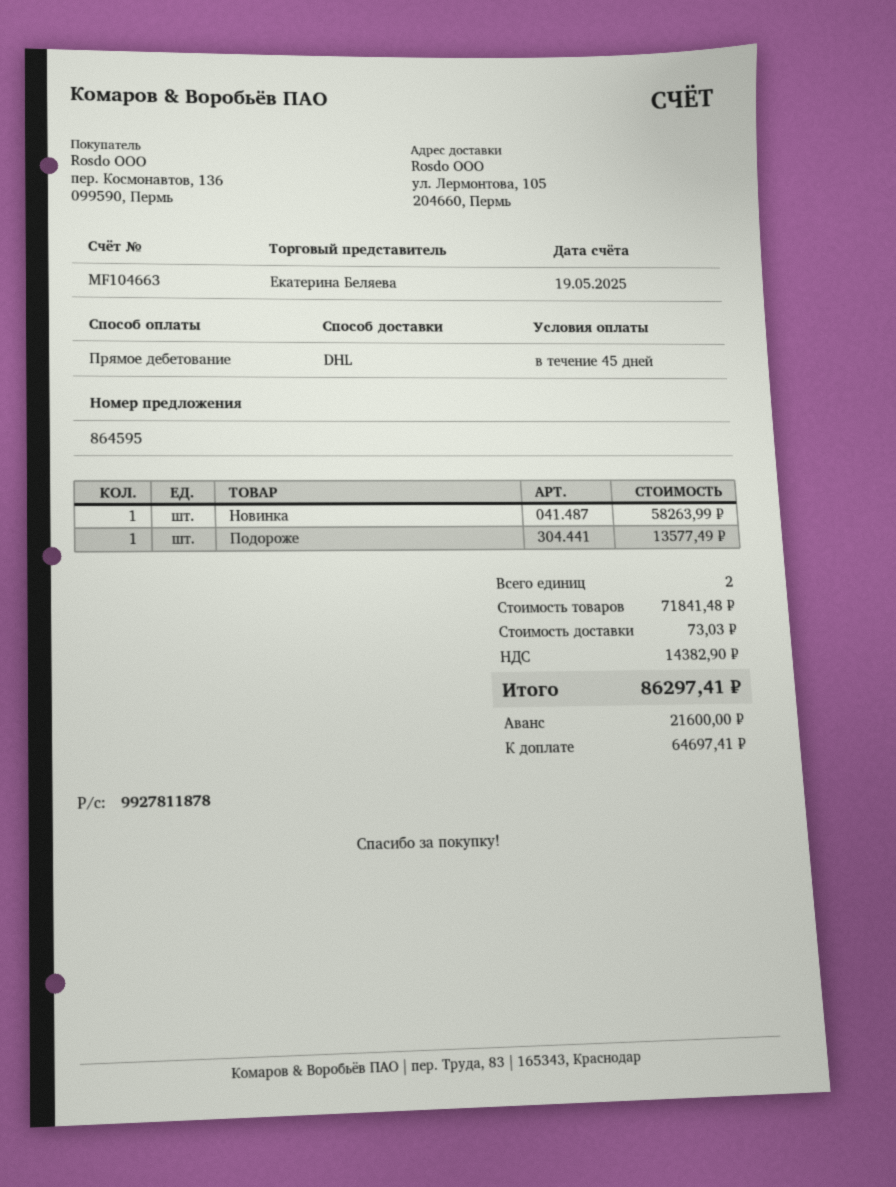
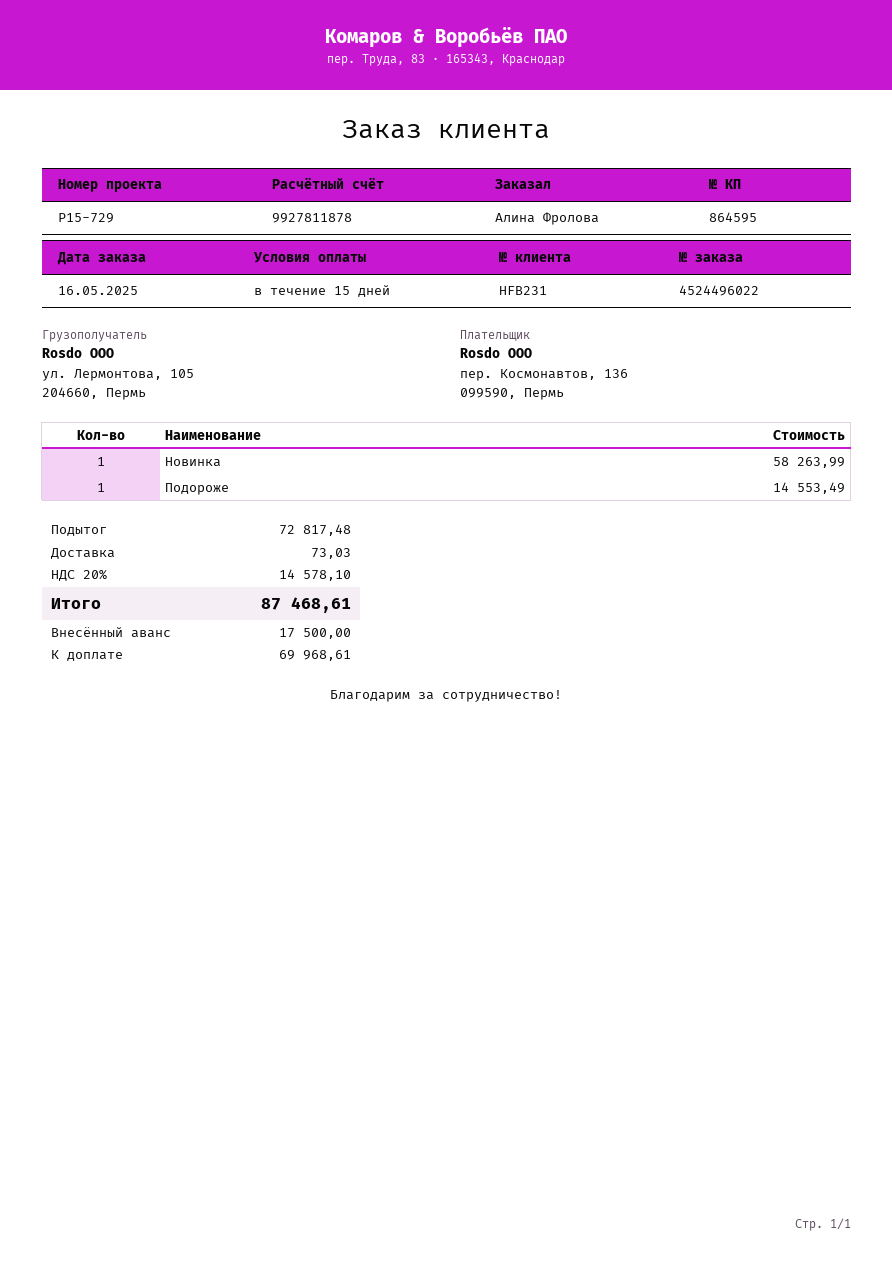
payment terms: 45 days -> 15 days
Подороже: 1 for 13577.49 -> 1 for 14553.49
subtotal: 71841.48 -> 72817.48
tax: 14382.90 -> 14578.10
total: 86297.41 -> 87468.61
deposit: 21600.00 -> 17500.00
balance: 64697.41 -> 69968.61

